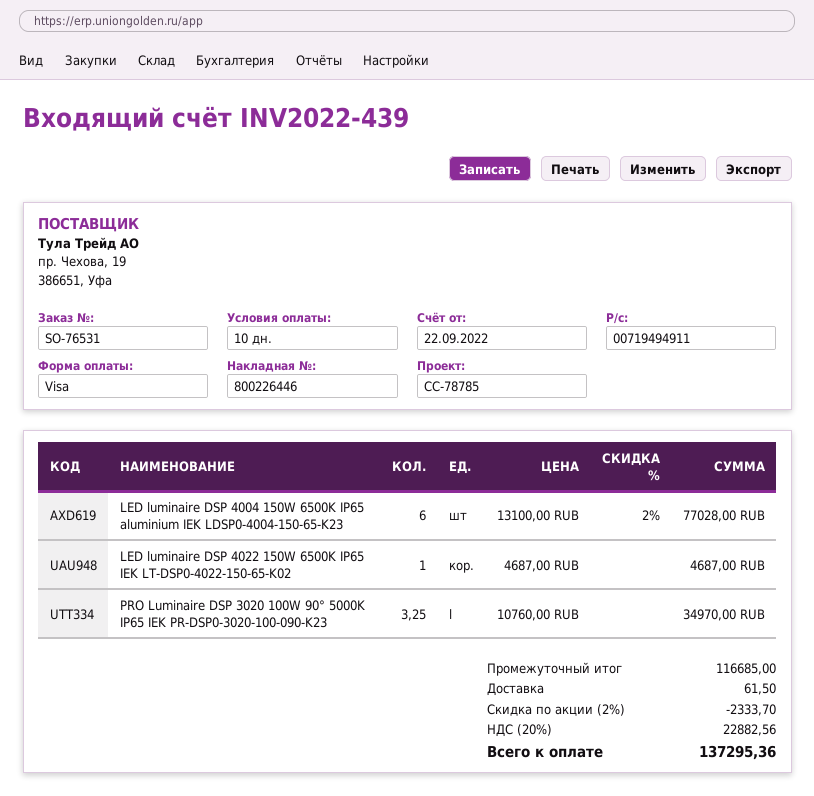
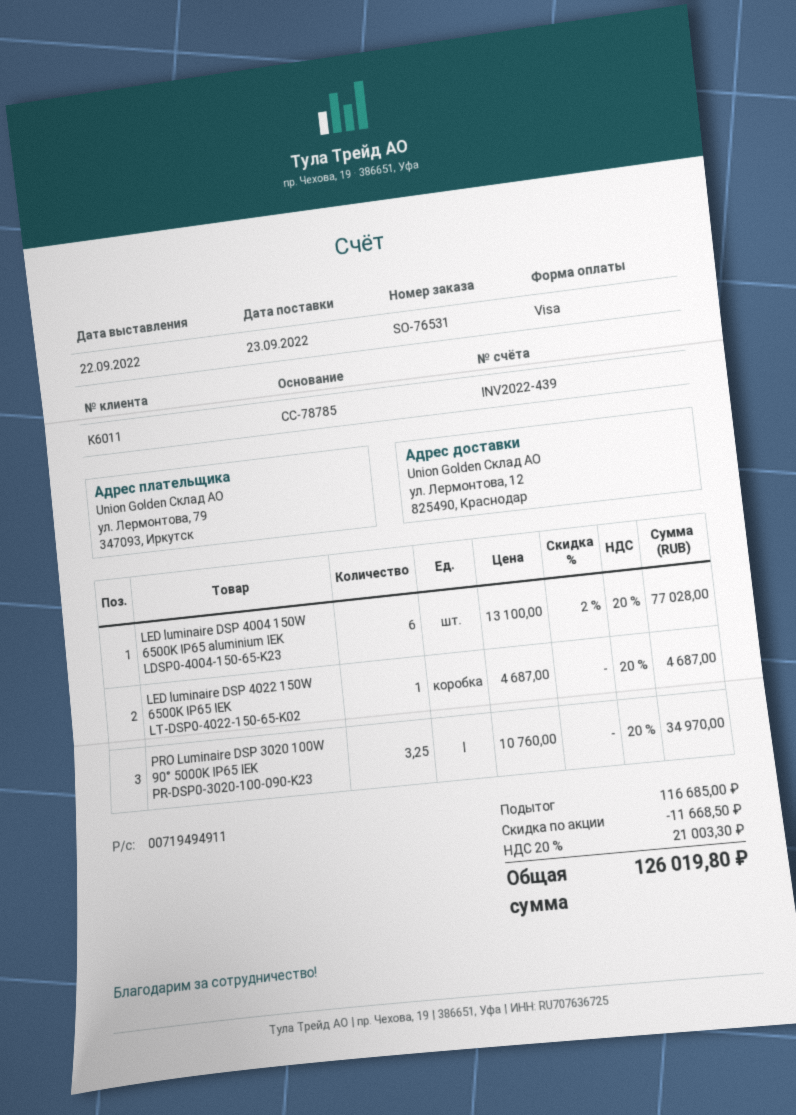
discount: 2333.70 -> 11668.50
shipping: 61.50 -> none
tax: 20% = 22882.56 -> 20% = 21003.30
total: 137295.36 -> 126019.80

